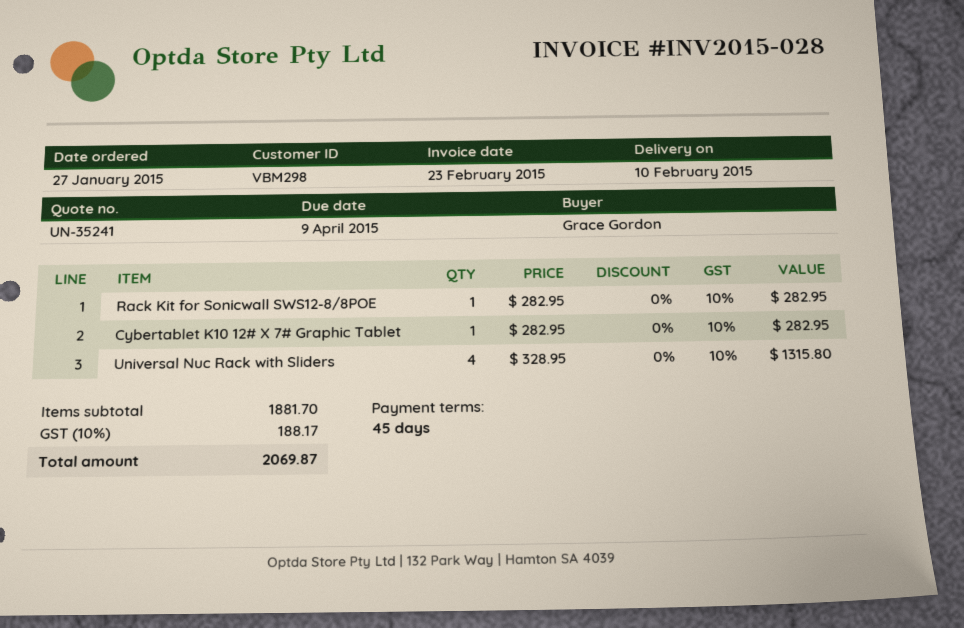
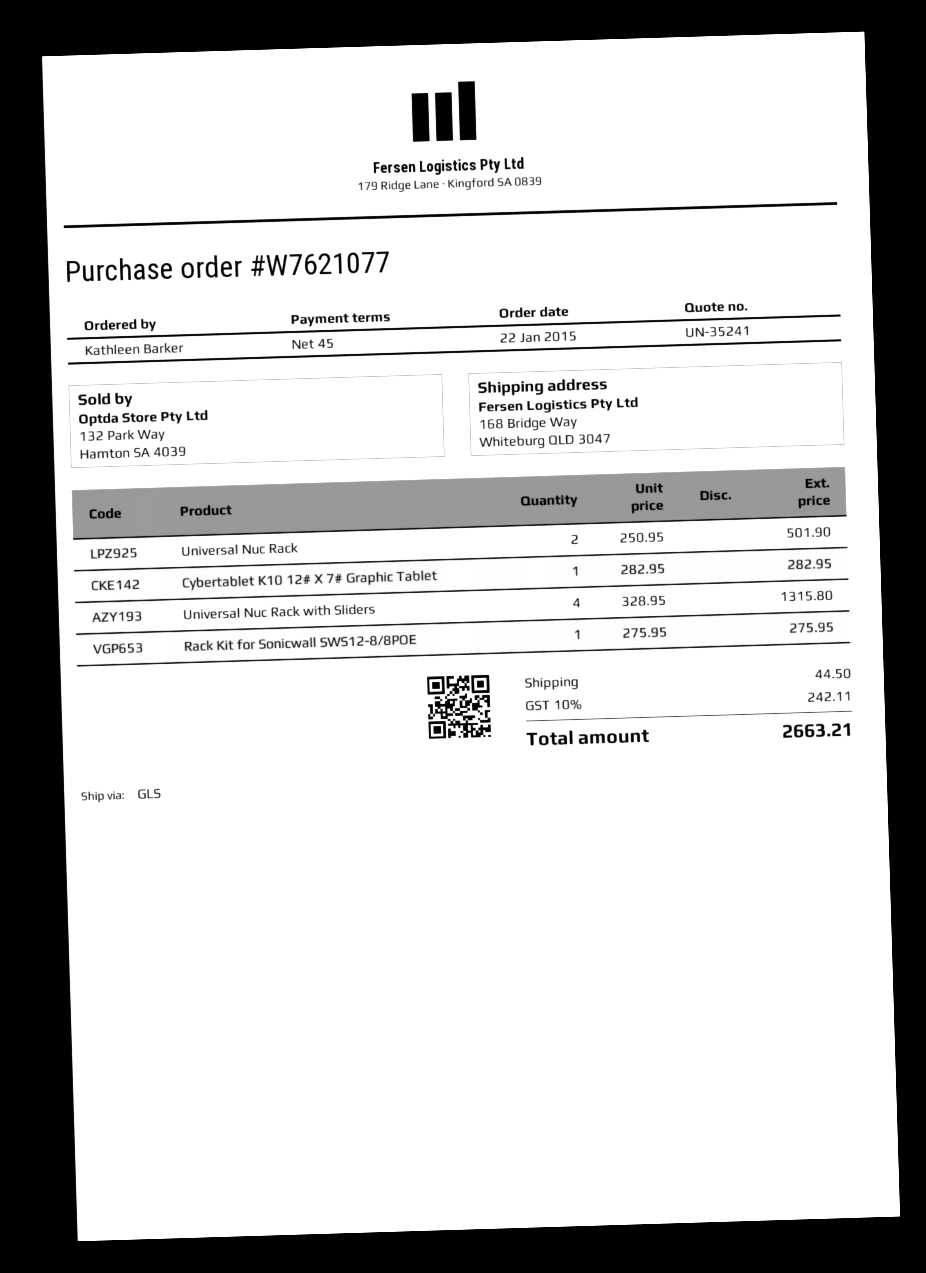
order date: 2015-01-27 -> 2015-01-22
ordered by: Grace Gordon -> Kathleen Barker
Rack Kit for Sonicwall SWS12-8/8POE: 1 x 282.95 = 282.95 -> 1 x 275.95 = 275.95
Universal Nuc Rack: none -> 2 x 250.95 = 501.90
shipping: none -> 44.50
tax: 10% = 188.17 -> 10% = 242.11
total: 2069.87 -> 2663.21

